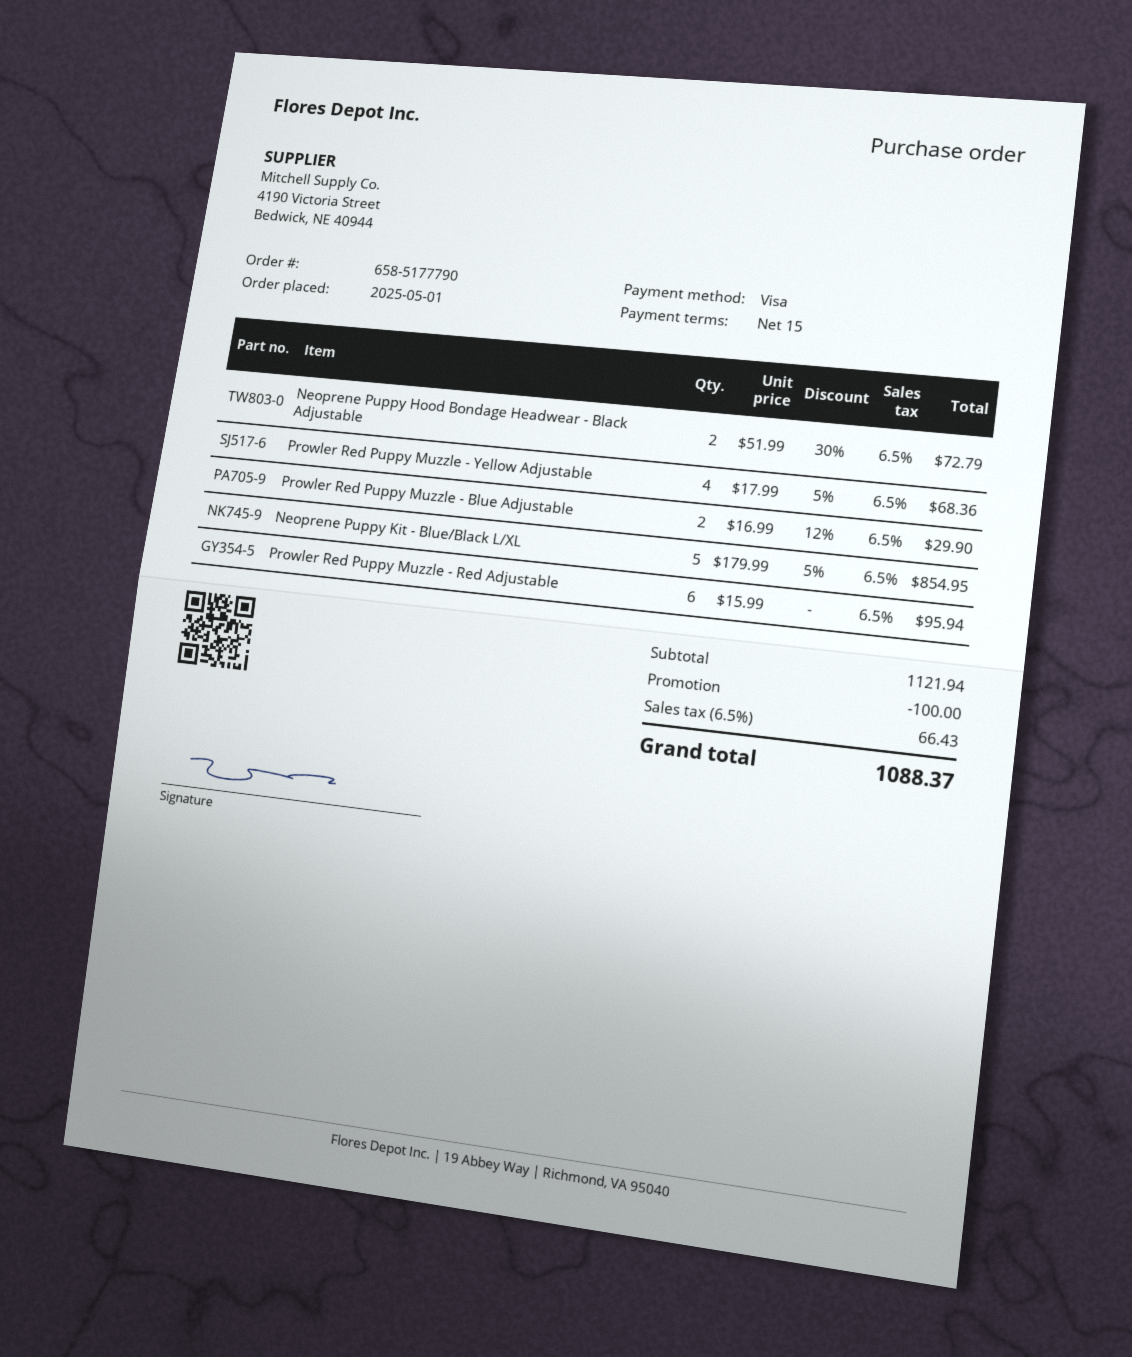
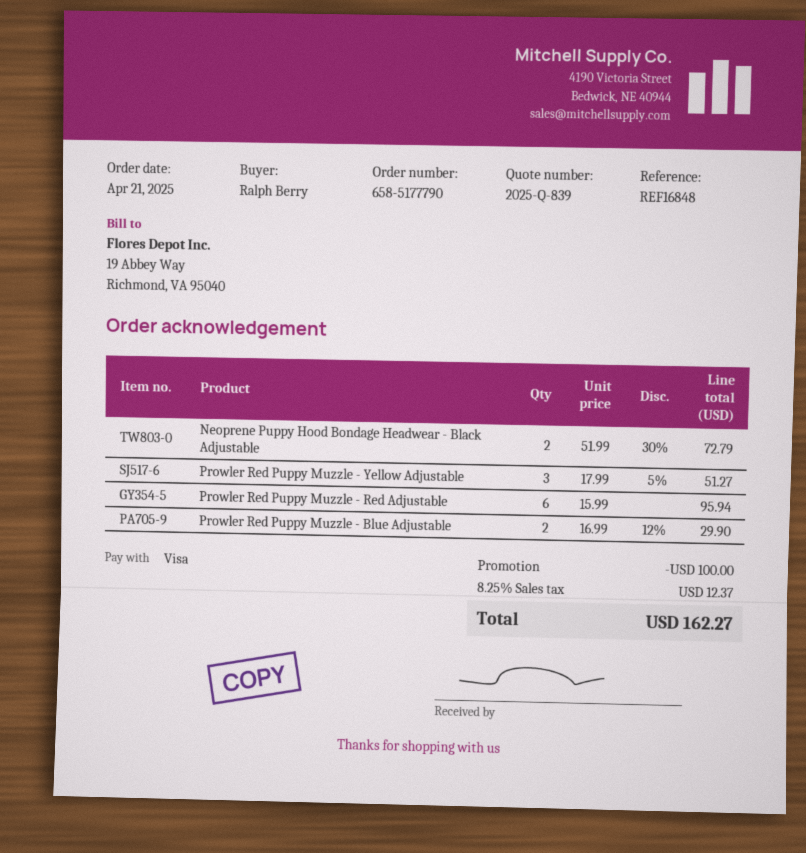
order date: 2025-05-01 -> 2025-04-21
Prowler Red Puppy Muzzle - Yellow Adjustable: 4 x 17.99 - 5% = 68.36 -> 3 x 17.99 - 5% = 51.27
Neoprene Puppy Kit - Blue/Black L/XL: 5 x 179.99 - 5% = 854.95 -> none
tax: 6.5% = 66.43 -> 8.25% = 12.37
total: 1088.37 -> 162.27

